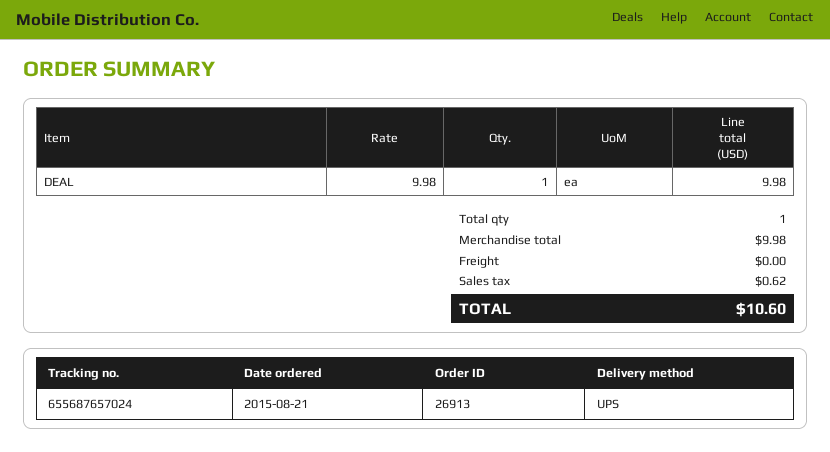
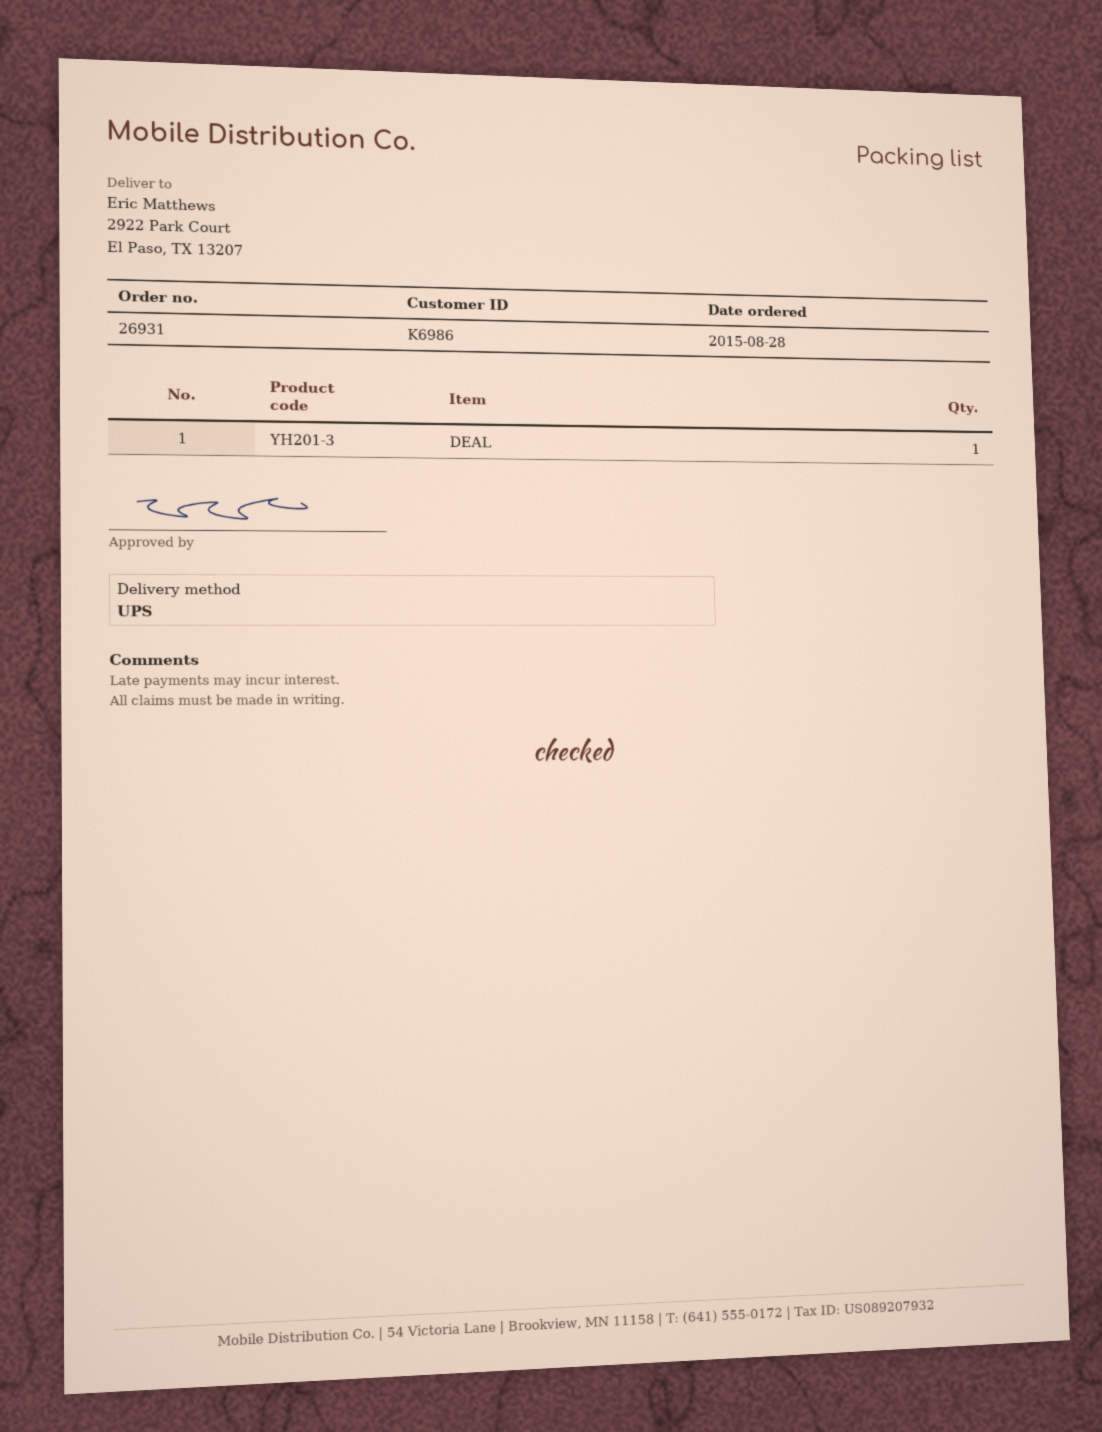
order number: 26913 -> 26931
order date: 2015-08-21 -> 2015-08-28

